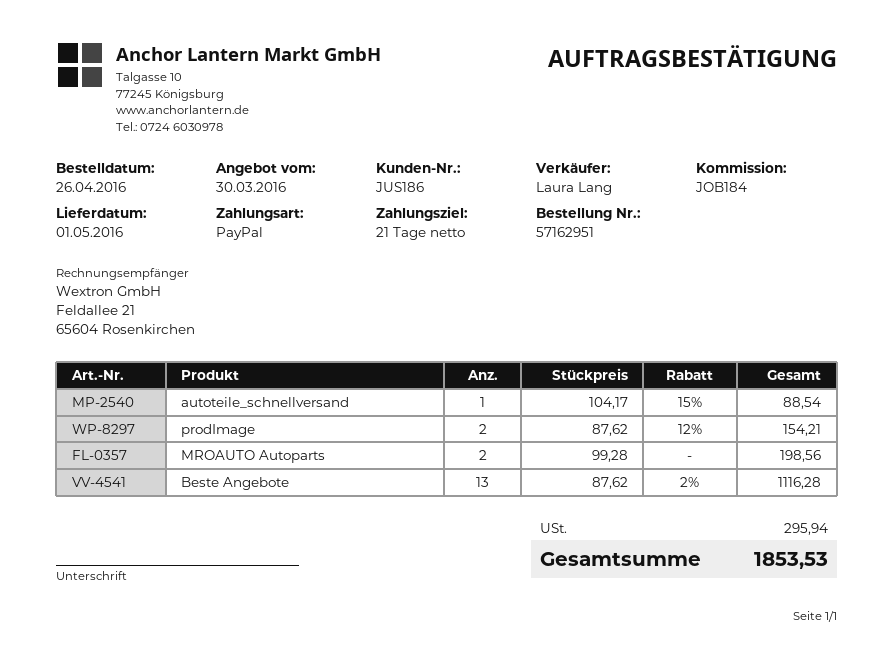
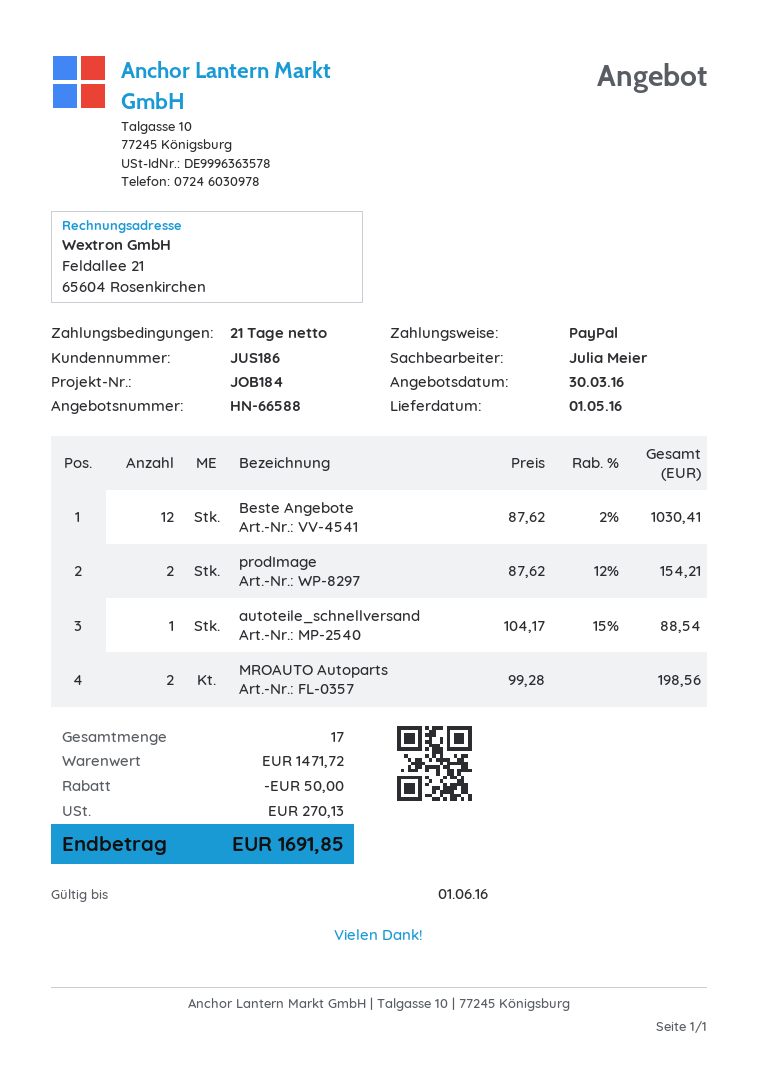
sales rep: Laura Lang -> Julia Meier
Beste Angebote: 13 x 87.62 - 2% = 1116.28 -> 12 x 87.62 - 2% = 1030.41
discount: none -> 50.00
tax: 295.94 -> 270.13
total: 1853.53 -> 1691.85

